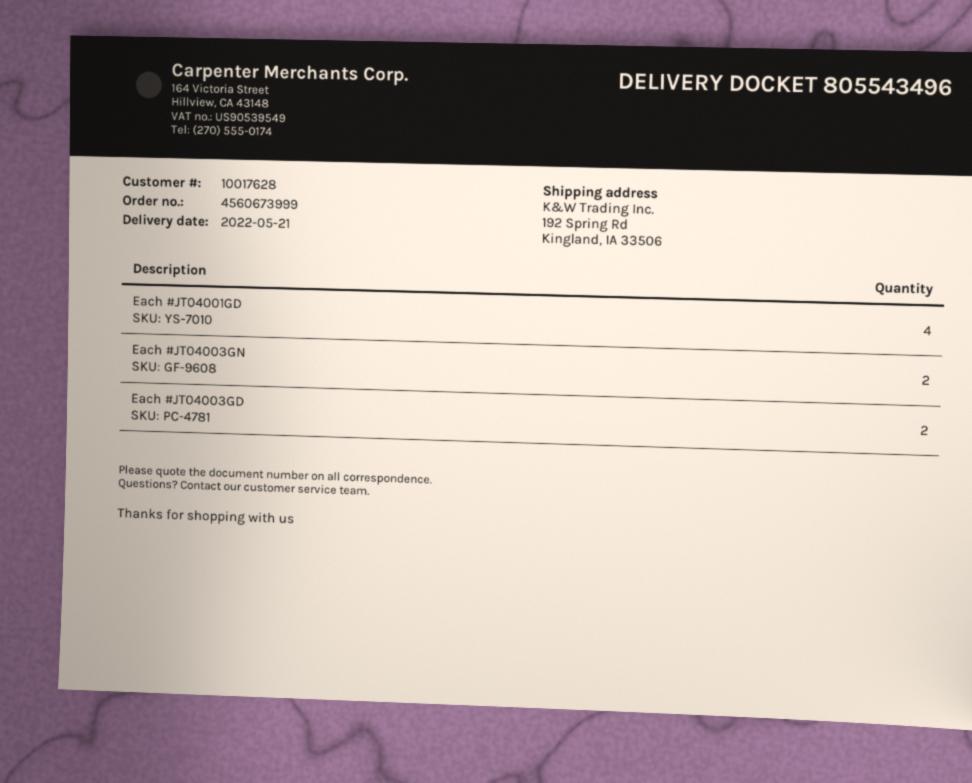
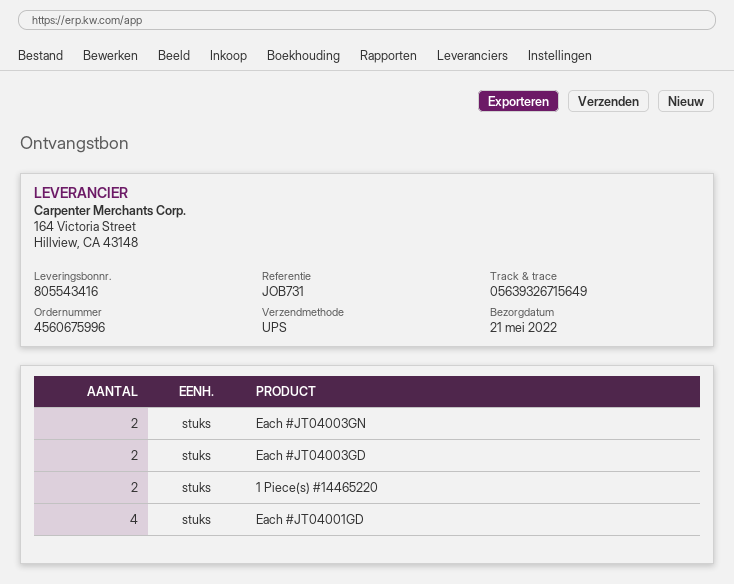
order number: 4560673999 -> 4560675996
delivery note number: 805543496 -> 805543416
1 Piece(s) #14465220: none -> 2

